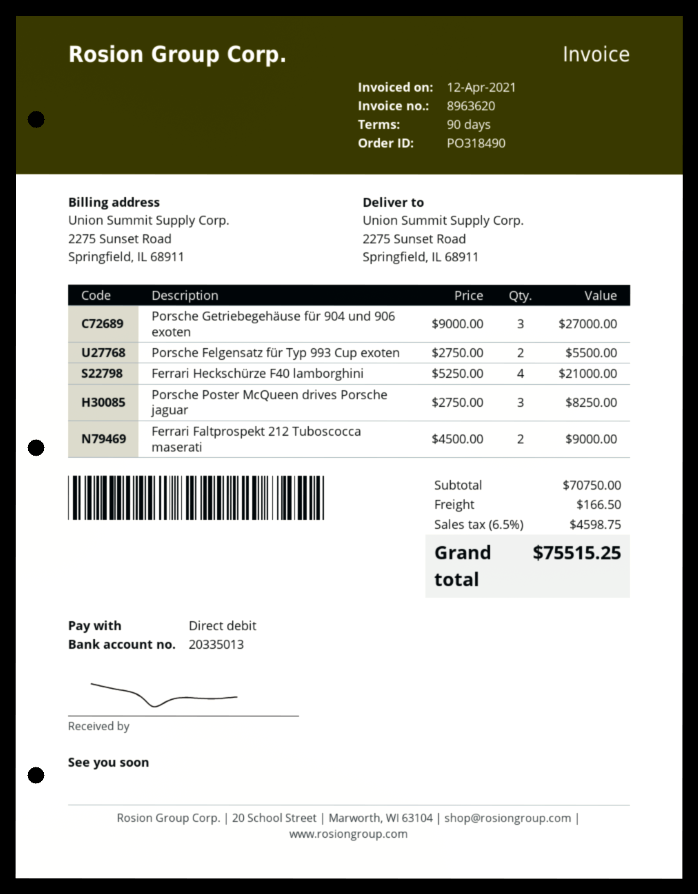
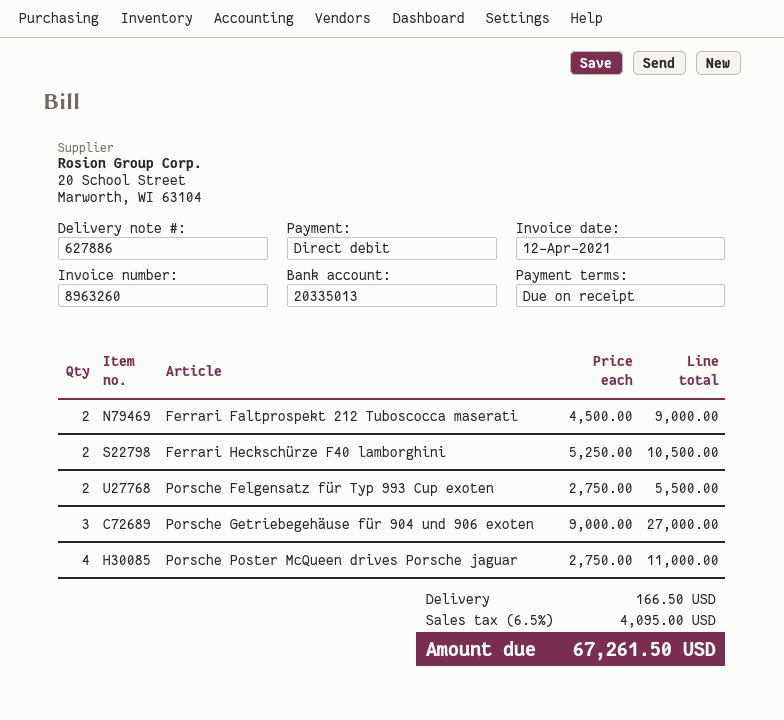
invoice number: 8963620 -> 8963260
payment terms: 90 days -> on receipt
Ferrari Heckschürze F40 lamborghini: 4 x 5250.00 = 21000.00 -> 2 x 5250.00 = 10500.00
Porsche Poster McQueen drives Porsche jaguar: 3 x 2750.00 = 8250.00 -> 4 x 2750.00 = 11000.00
tax: 6.5% = 4598.75 -> 6.5% = 4095.00
total: 75515.25 -> 67261.50

